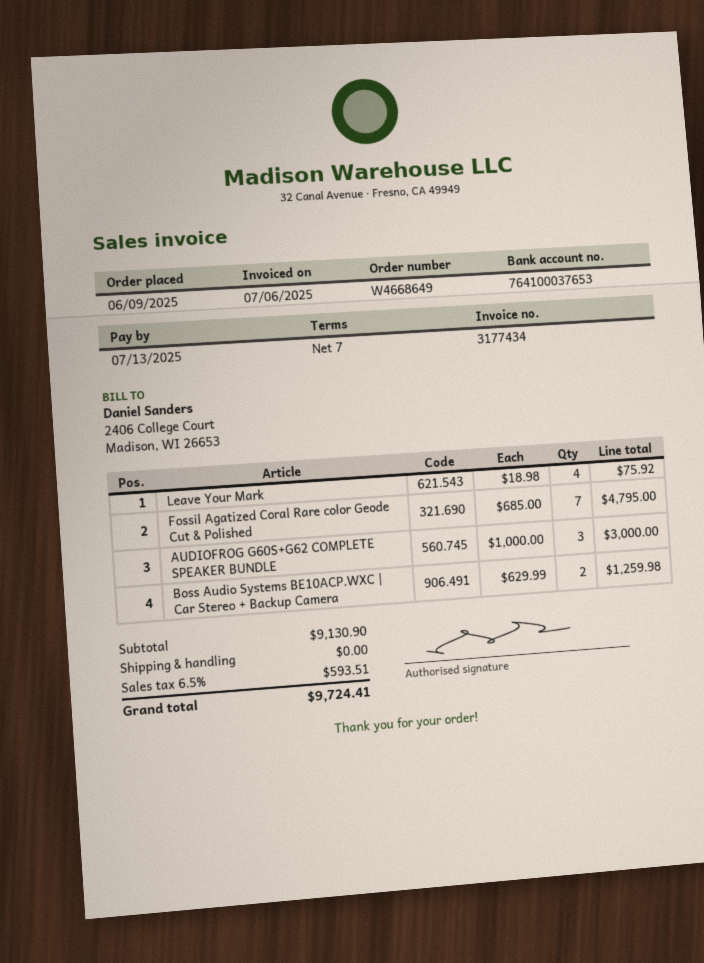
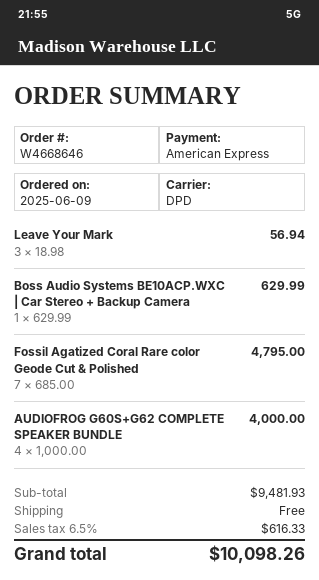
order number: W4668649 -> W4668646
Leave Your Mark: 4 x 18.98 = 75.92 -> 3 x 18.98 = 56.94
AUDIOFROG G60S+G62 COMPLETE SPEAKER BUNDLE: 3 x 1000.00 = 3000.00 -> 4 x 1000.00 = 4000.00
Boss Audio Systems BE10ACP.WXC | Car Stereo + Backup Camera: 2 x 629.99 = 1259.98 -> 1 x 629.99 = 629.99
subtotal: 9130.90 -> 9481.93
tax: 6.5% = 593.51 -> 6.5% = 616.33
total: 9724.41 -> 10098.26

